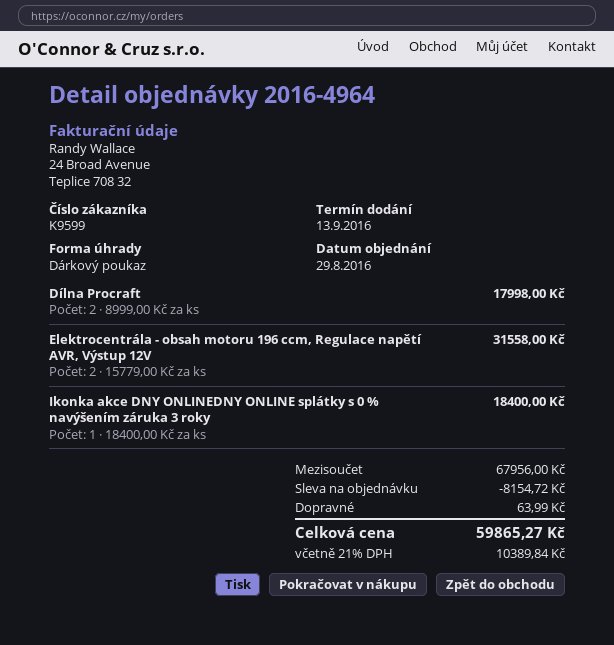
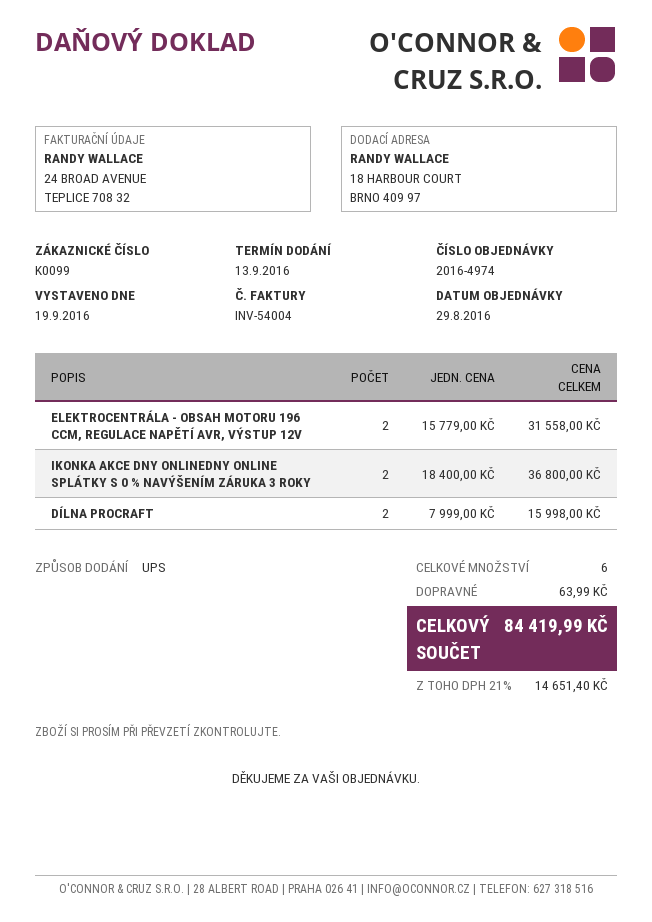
order number: 2016-4964 -> 2016-4974
customer number: K9599 -> K0099
Dílna Procraft: 2 x 8999.00 = 17998.00 -> 2 x 7999.00 = 15998.00
Ikonka akce DNY ONLINEDNY ONLINE splátky s 0 % navýšením záruka 3 roky: 1 x 18400.00 = 18400.00 -> 2 x 18400.00 = 36800.00
discount: 8154.72 -> none
tax: 21% = 10389.84 -> 21% = 14651.40
total: 59865.27 -> 84419.99

